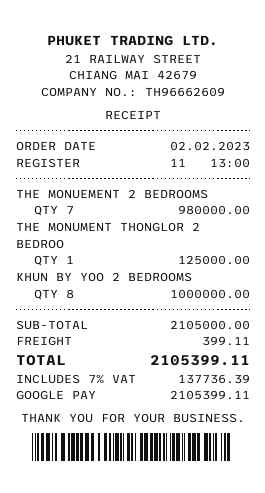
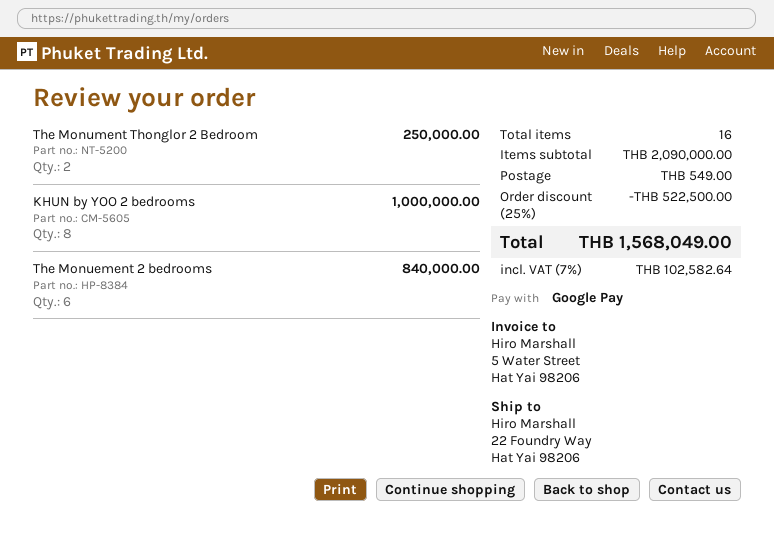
THE MONUEMENT 2 BEDROOMS: 7 for 980000.00 -> 6 for 840000.00
THE MONUMENT THONGLOR 2 BEDROO: 1 for 125000.00 -> 2 for 250000.00
subtotal: 2105000.00 -> 2090000.00
discount: none -> 25% = 522500.00
shipping: 399.11 -> 549.00
tax: 7% = 137736.39 -> 7% = 102582.64
total: 2105399.11 -> 1568049.00

